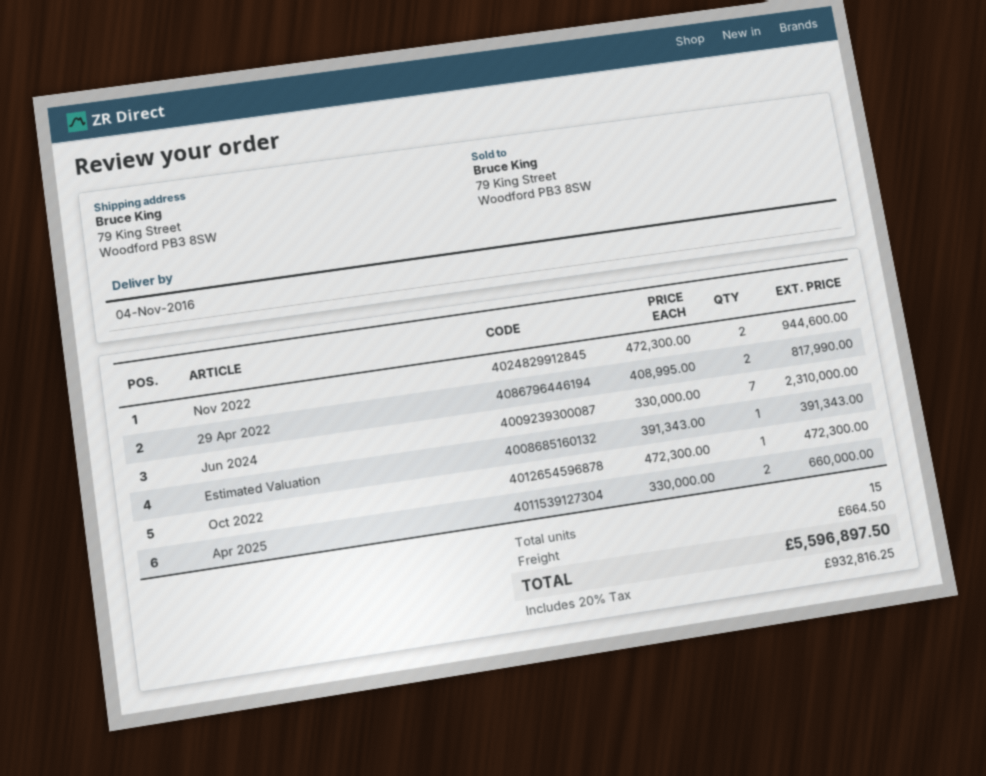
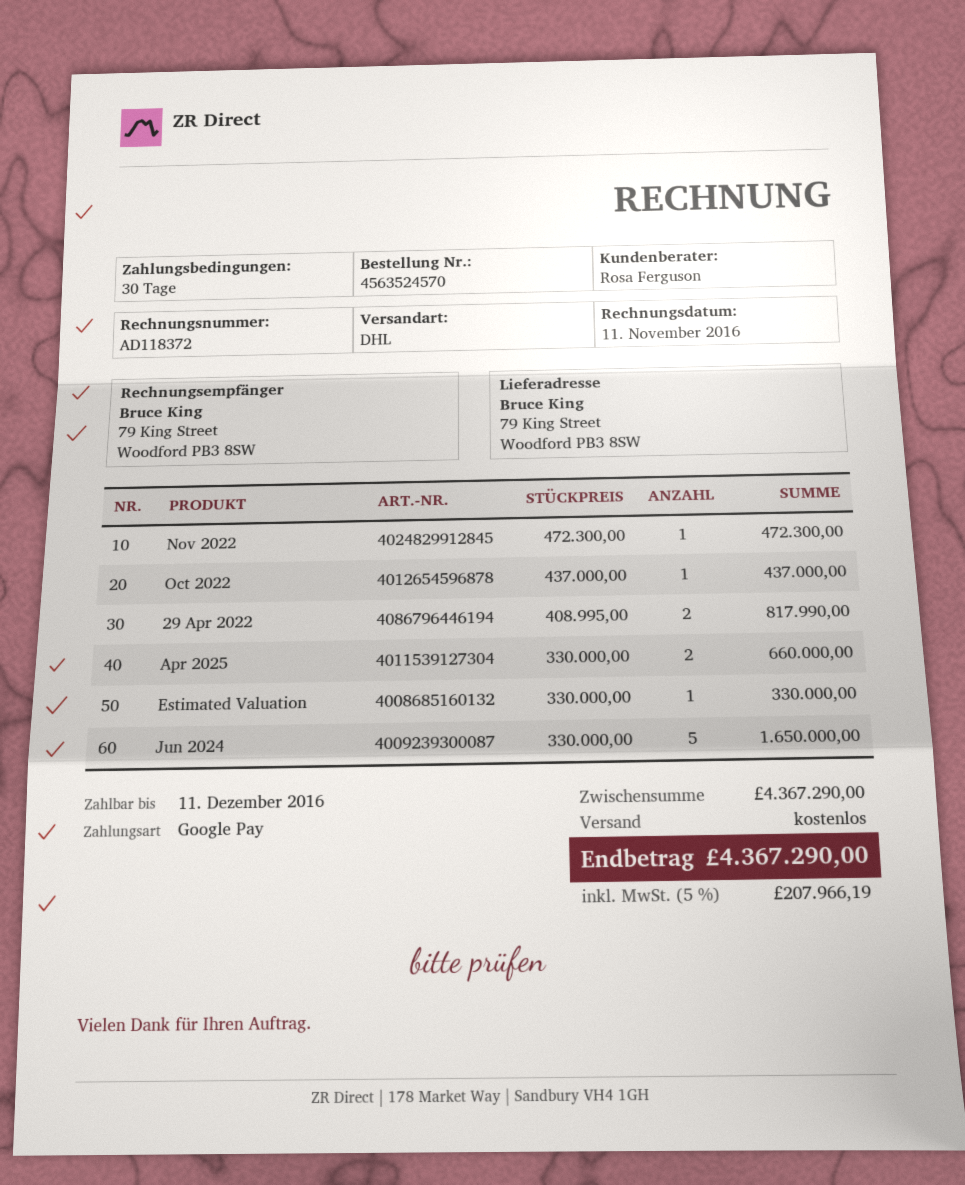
Nov 2022: 2 x 472300.00 = 944600.00 -> 1 x 472300.00 = 472300.00
Jun 2024: 7 x 330000.00 = 2310000.00 -> 5 x 330000.00 = 1650000.00
Estimated Valuation: 1 x 391343.00 = 391343.00 -> 1 x 330000.00 = 330000.00
Oct 2022: 1 x 472300.00 = 472300.00 -> 1 x 437000.00 = 437000.00
shipping: 664.50 -> 0.00
tax: 20% = 932816.25 -> 5% = 207966.19
total: 5596897.50 -> 4367290.00

